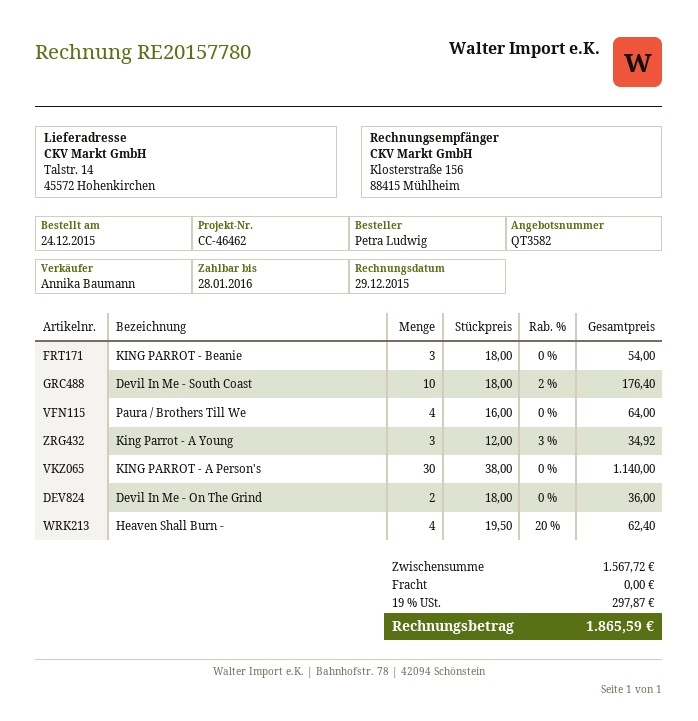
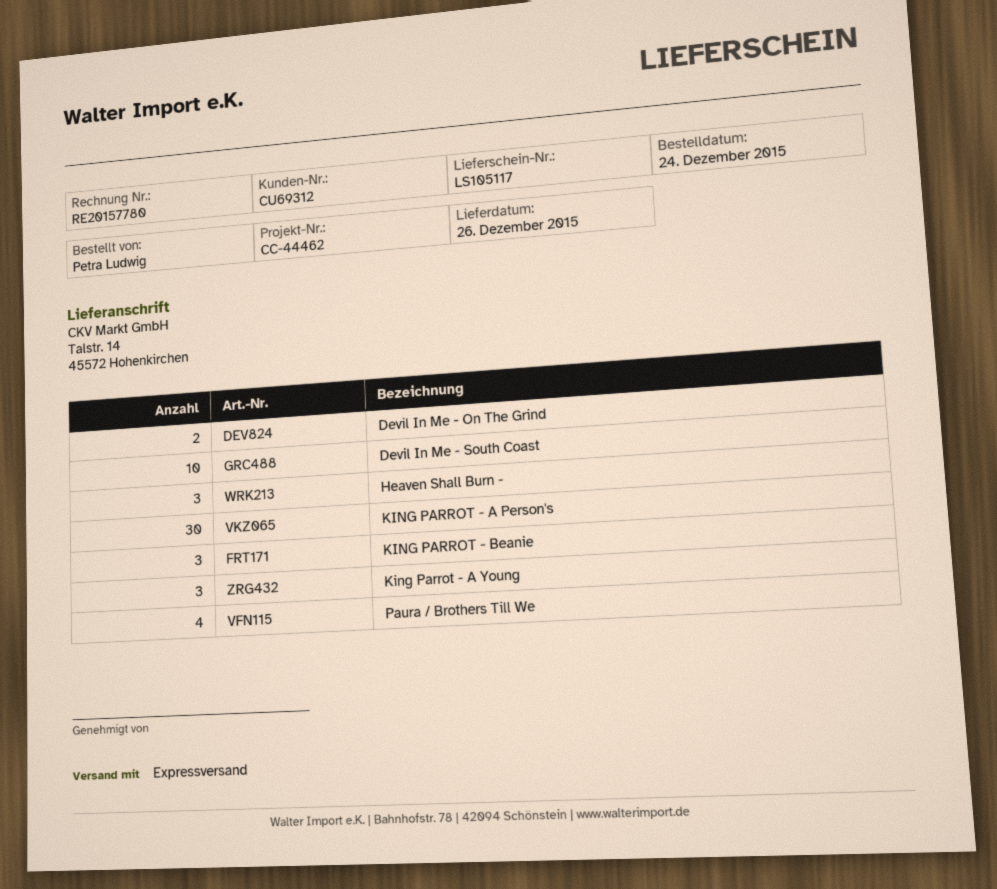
reference: CC-46462 -> CC-44462
Heaven Shall Burn -: 4 -> 3

